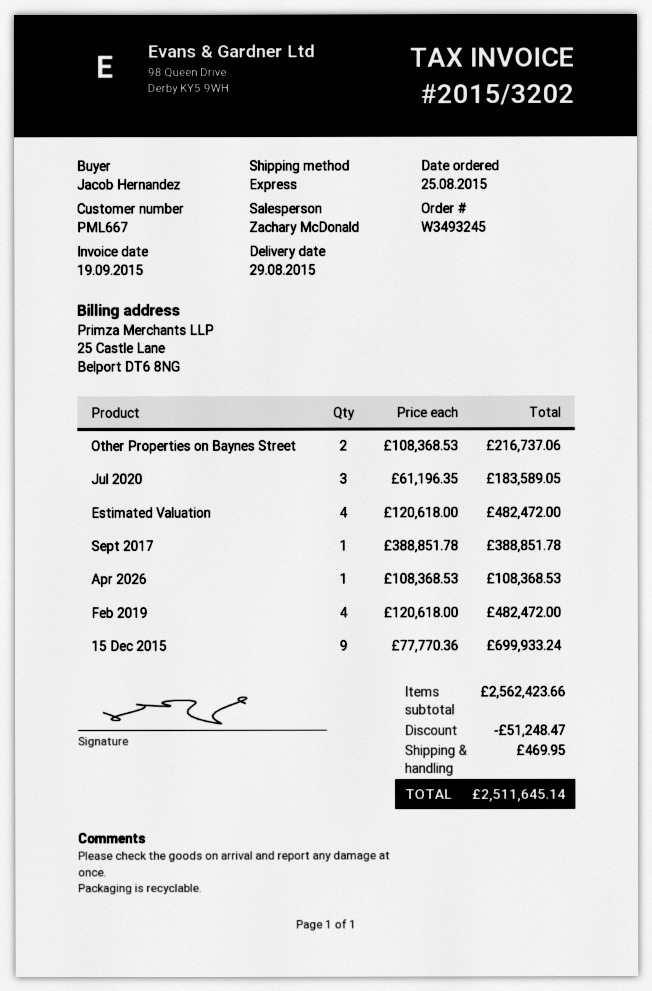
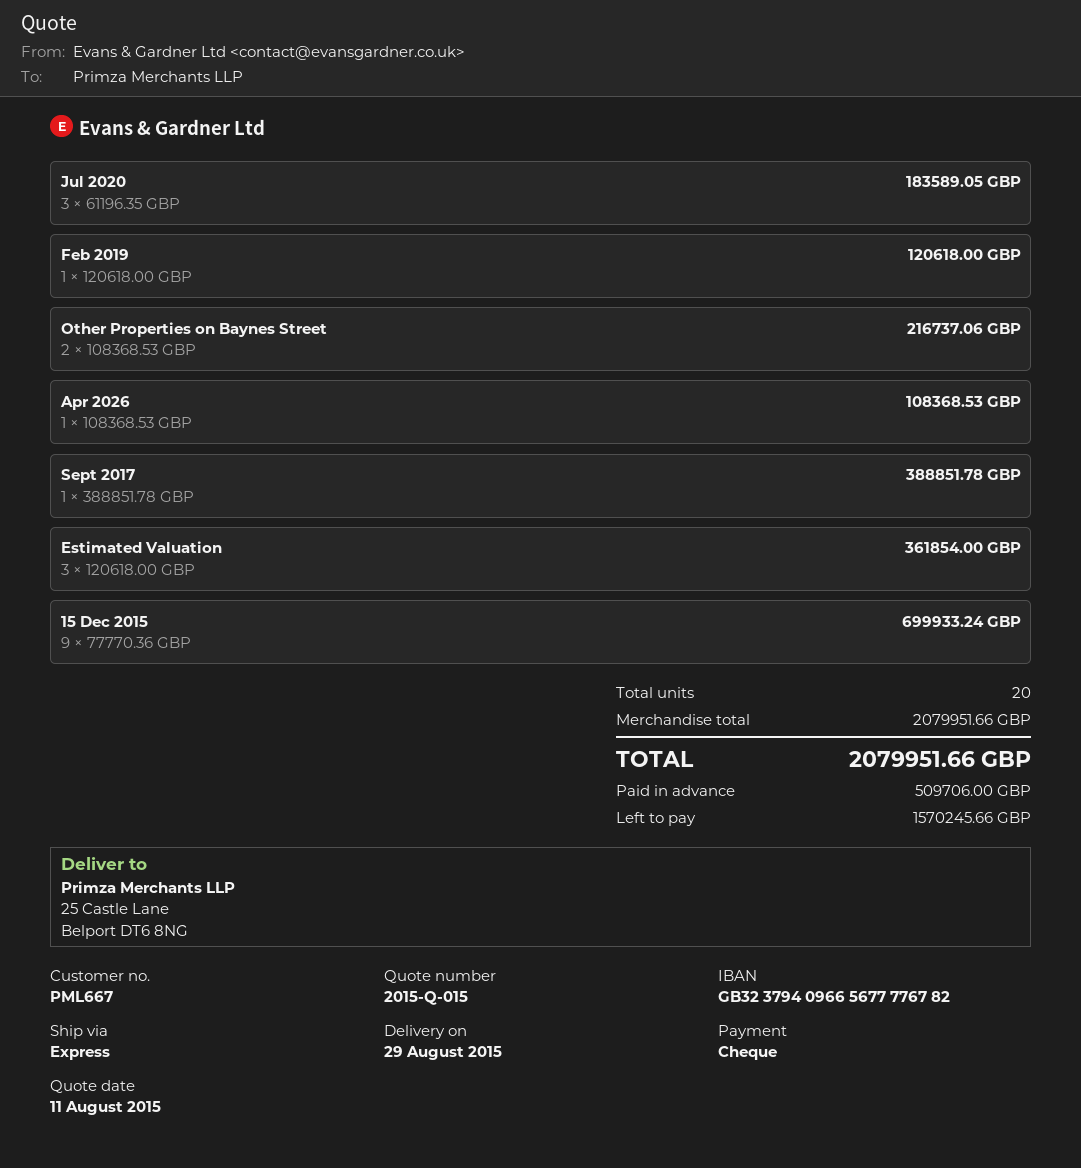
Estimated Valuation: 4 x 120618.00 = 482472.00 -> 3 x 120618.00 = 361854.00
Feb 2019: 4 x 120618.00 = 482472.00 -> 1 x 120618.00 = 120618.00
subtotal: 2562423.66 -> 2079951.66
discount: 51248.47 -> none
shipping: 469.95 -> none
total: 2511645.14 -> 2079951.66

